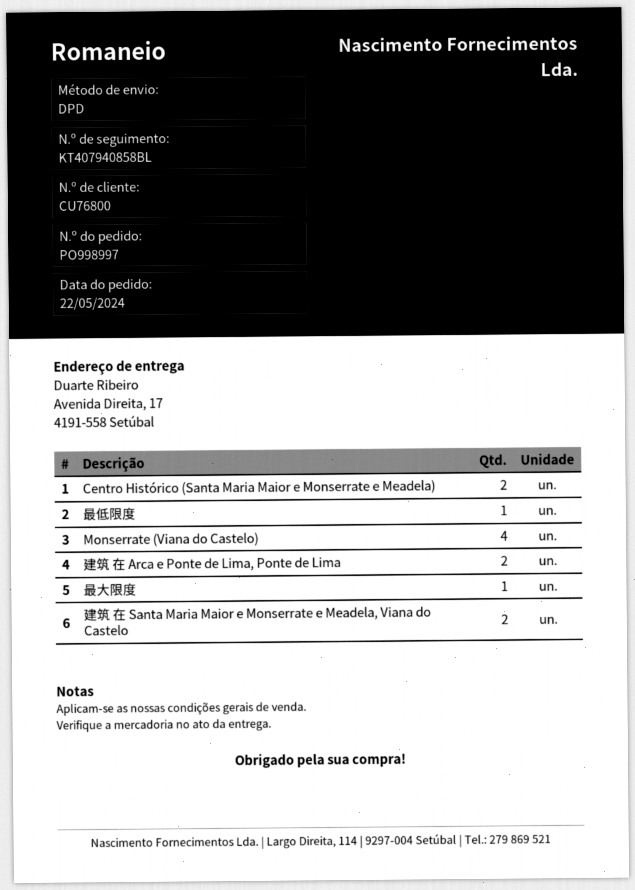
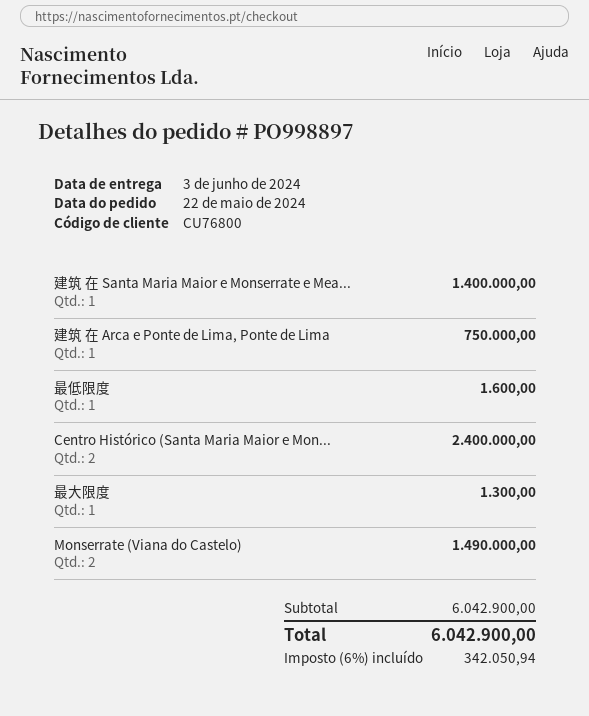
order number: PO998997 -> PO998897
Monserrate (Viana do Castelo): 4 -> 2
建筑 在 Arca e Ponte de Lima, Ponte de Lima: 2 -> 1
建筑 在 Santa Maria Maior e Monserrate e Meadela, Viana do Castelo: 2 -> 1

